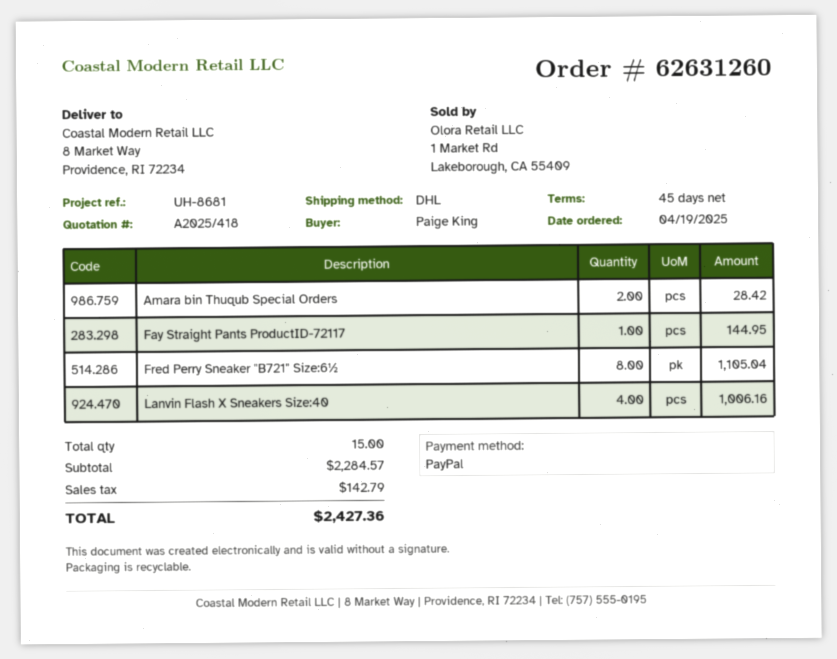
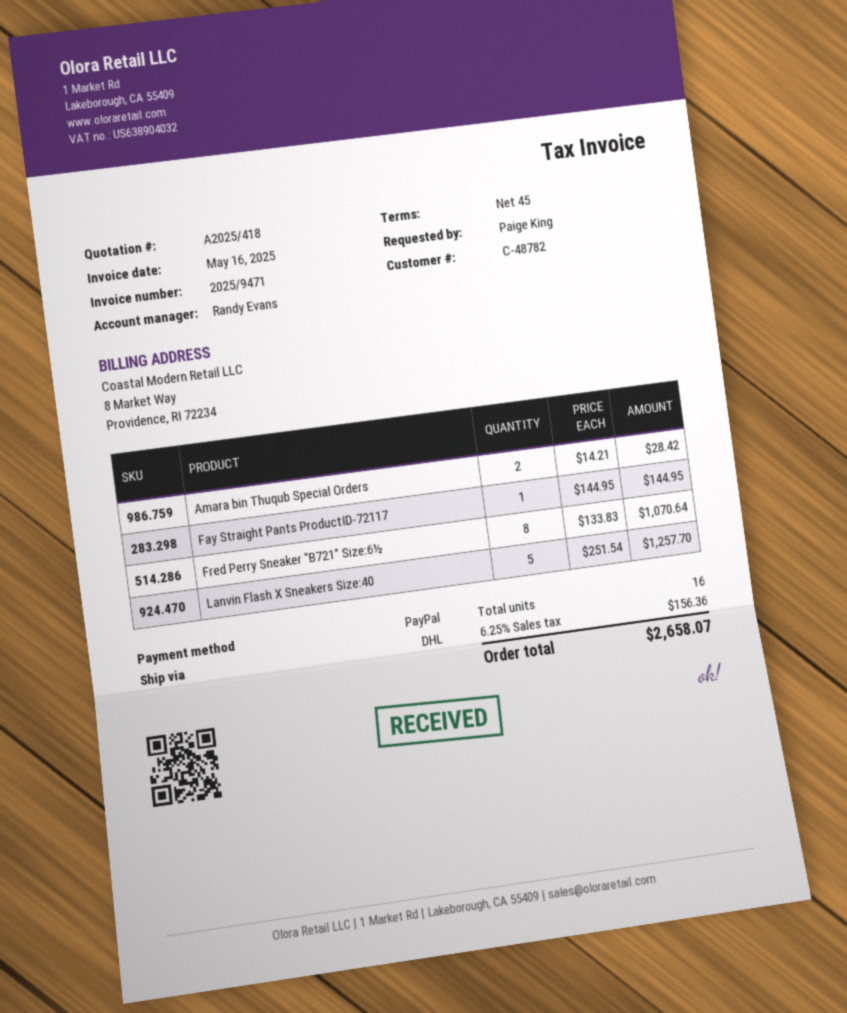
Fred Perry Sneaker "B721" Size:6½: 8 for 1105.04 -> 8 for 1070.64
Lanvin Flash X Sneakers Size:40: 4 for 1006.16 -> 5 for 1257.70
total quantity: 15 -> 16
tax: 142.79 -> 156.36
total: 2427.36 -> 2658.07

